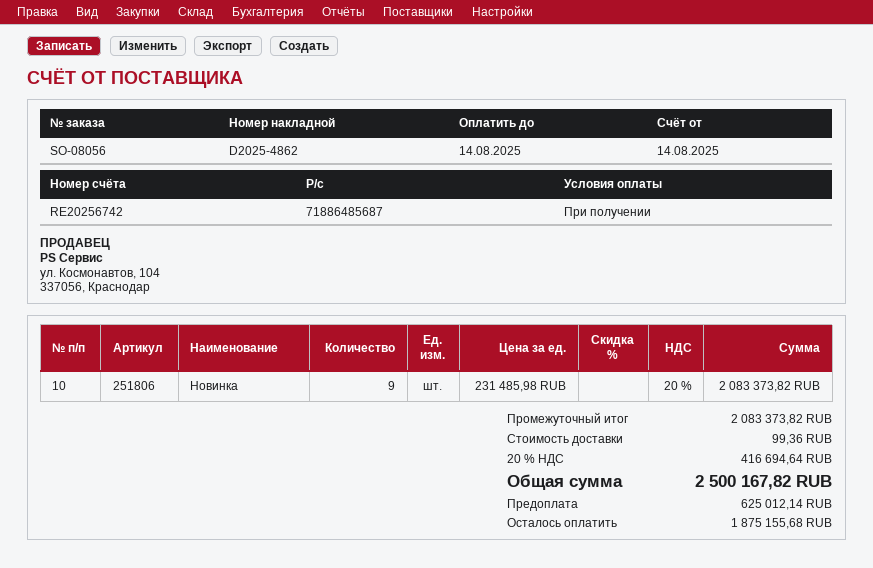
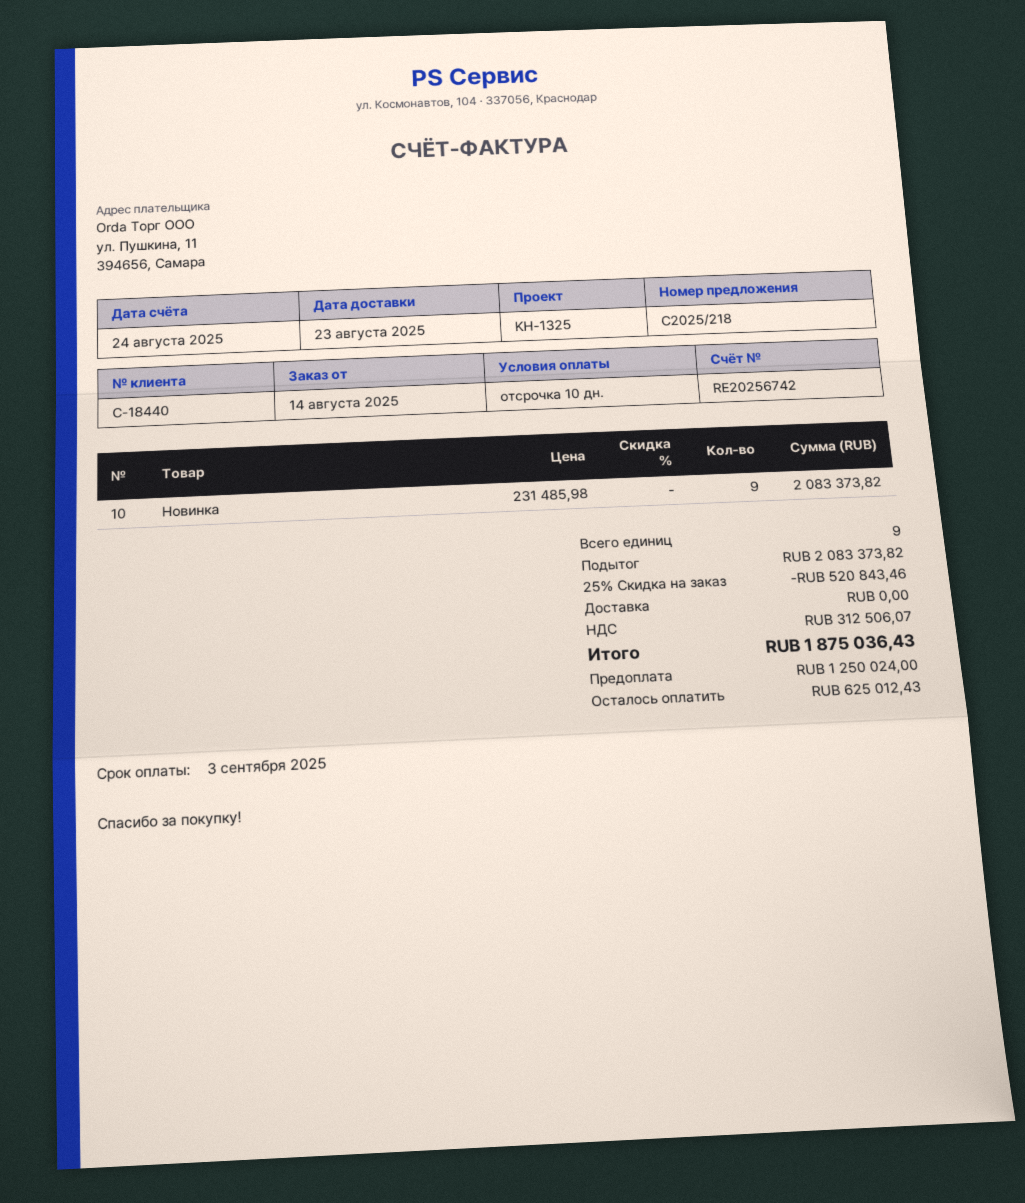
invoice date: 2025-08-14 -> 2025-08-24
payment terms: on receipt -> 10 days
due date: 2025-08-14 -> 2025-09-03
discount: none -> 25% = 520843.46
shipping: 99.36 -> 0.00
tax: 416694.64 -> 312506.07
total: 2500167.82 -> 1875036.43
deposit: 625012.14 -> 1250024.00
balance: 1875155.68 -> 625012.43

